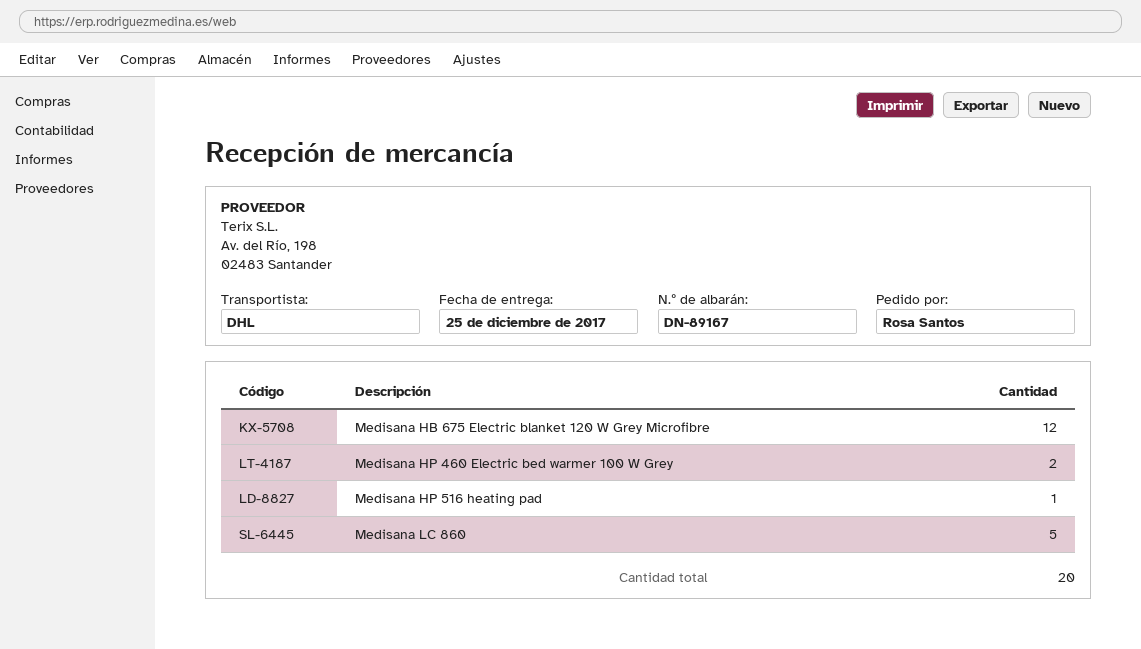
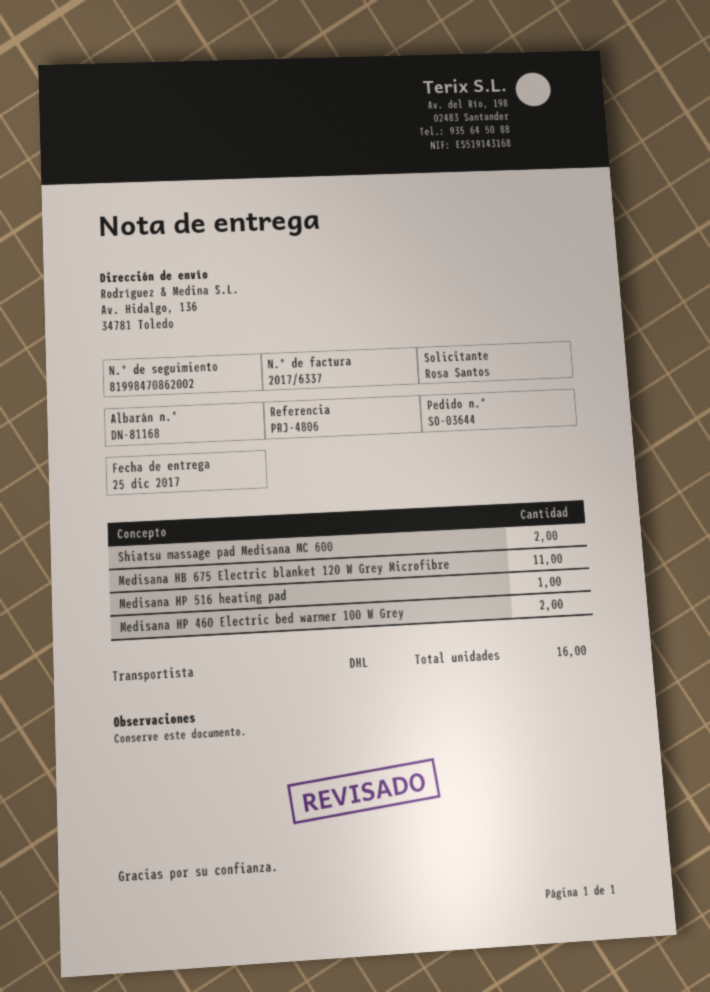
delivery note number: DN-89167 -> DN-81168
Medisana HB 675 Electric blanket 120 W Grey Microfibre: 12 -> 11
Medisana LC 860: 5 -> none
Shiatsu massage pad Medisana MC 600: none -> 2
total quantity: 20 -> 16

